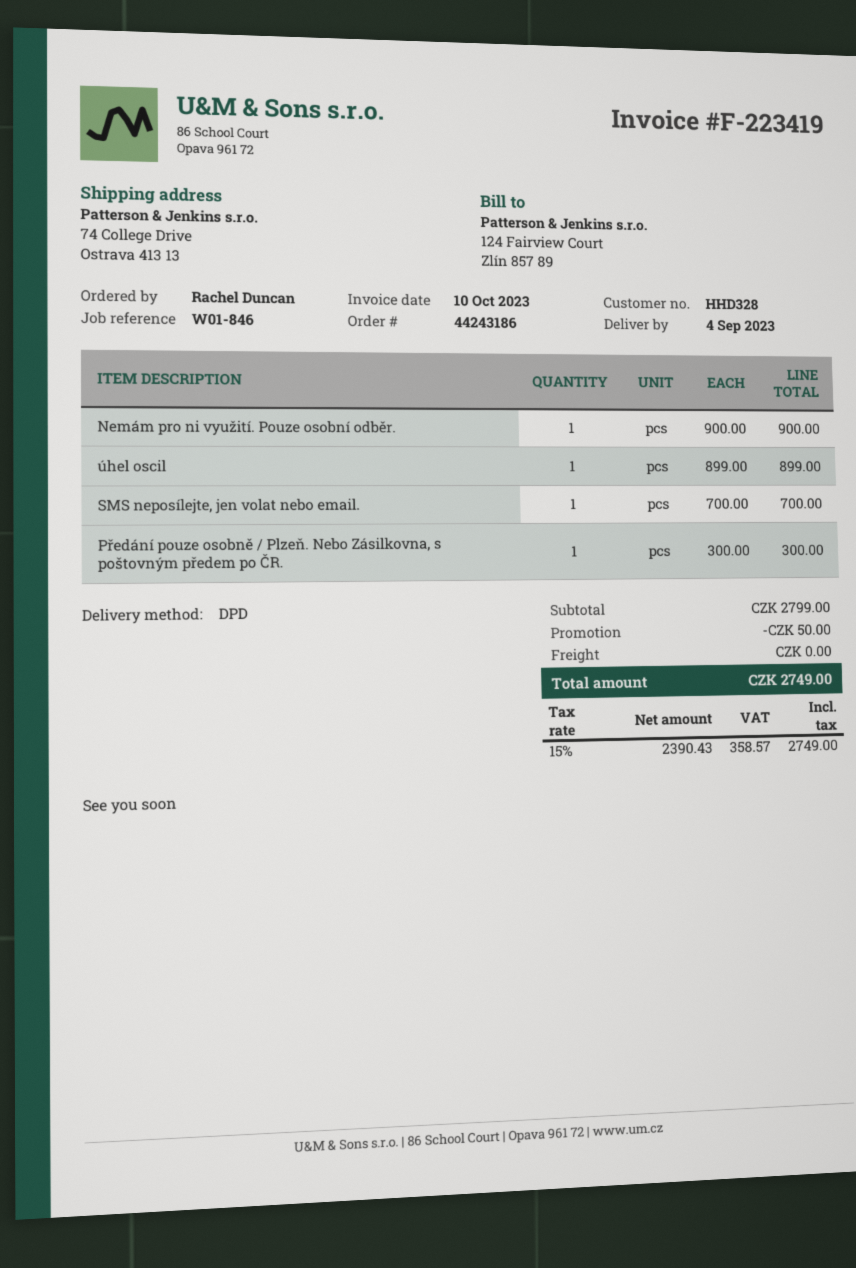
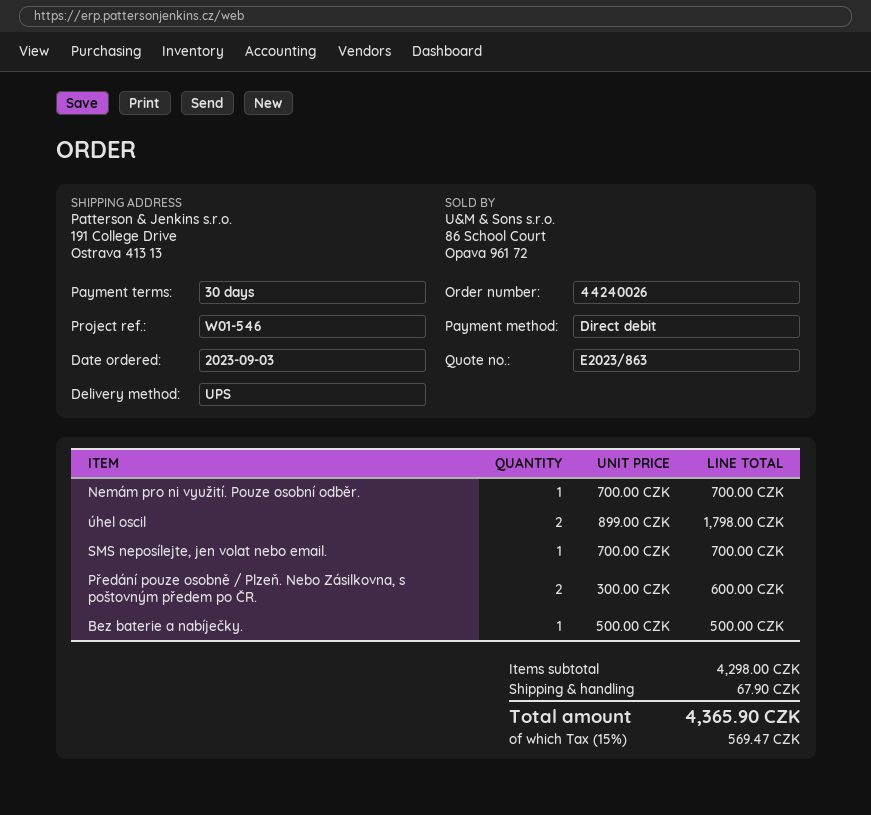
order number: 44243186 -> 44240026
reference: W01-846 -> W01-546
shipping method: DPD -> UPS
ship to: 74 College Drive, Ostrava 413 13 -> 191 College Drive, Ostrava 413 13
Nemám pro ni využití. Pouze osobní odběr.: 1 x 900.00 = 900.00 -> 1 x 700.00 = 700.00
úhel oscil: 1 x 899.00 = 899.00 -> 2 x 899.00 = 1798.00
Předání pouze osobně / Plzeň. Nebo Zásilkovna, s poštovným předem po ČR.: 1 x 300.00 = 300.00 -> 2 x 300.00 = 600.00
Bez baterie a nabíječky.: none -> 1 x 500.00 = 500.00
subtotal: 2799.00 -> 4298.00
discount: 50.00 -> none
shipping: 0.00 -> 67.90
tax: 15% = 358.57 -> 15% = 569.47
total: 2749.00 -> 4365.90

